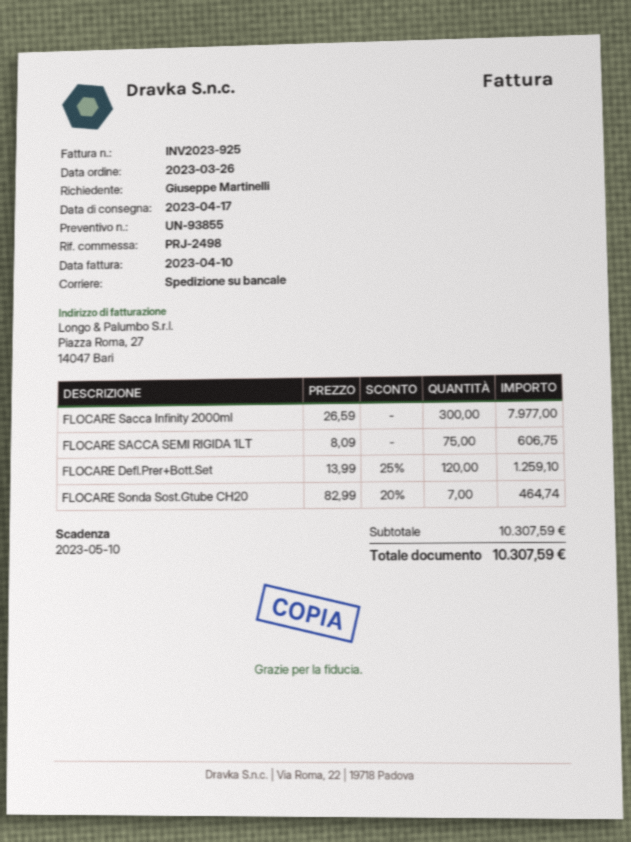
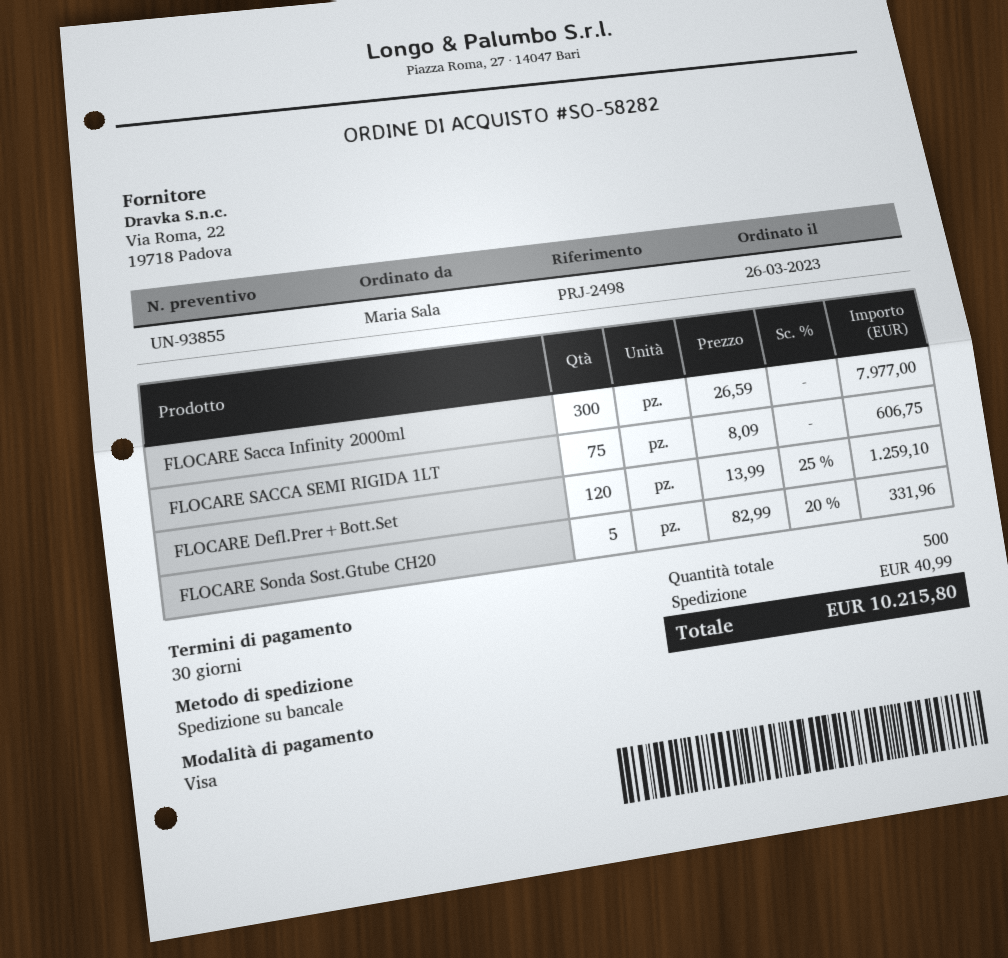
ordered by: Giuseppe Martinelli -> Maria Sala
FLOCARE Sonda Sost.Gtube CH20: 7 x 82.99 - 20% = 464.74 -> 5 x 82.99 - 20% = 331.96
shipping: none -> 40.99
total: 10307.59 -> 10215.80

